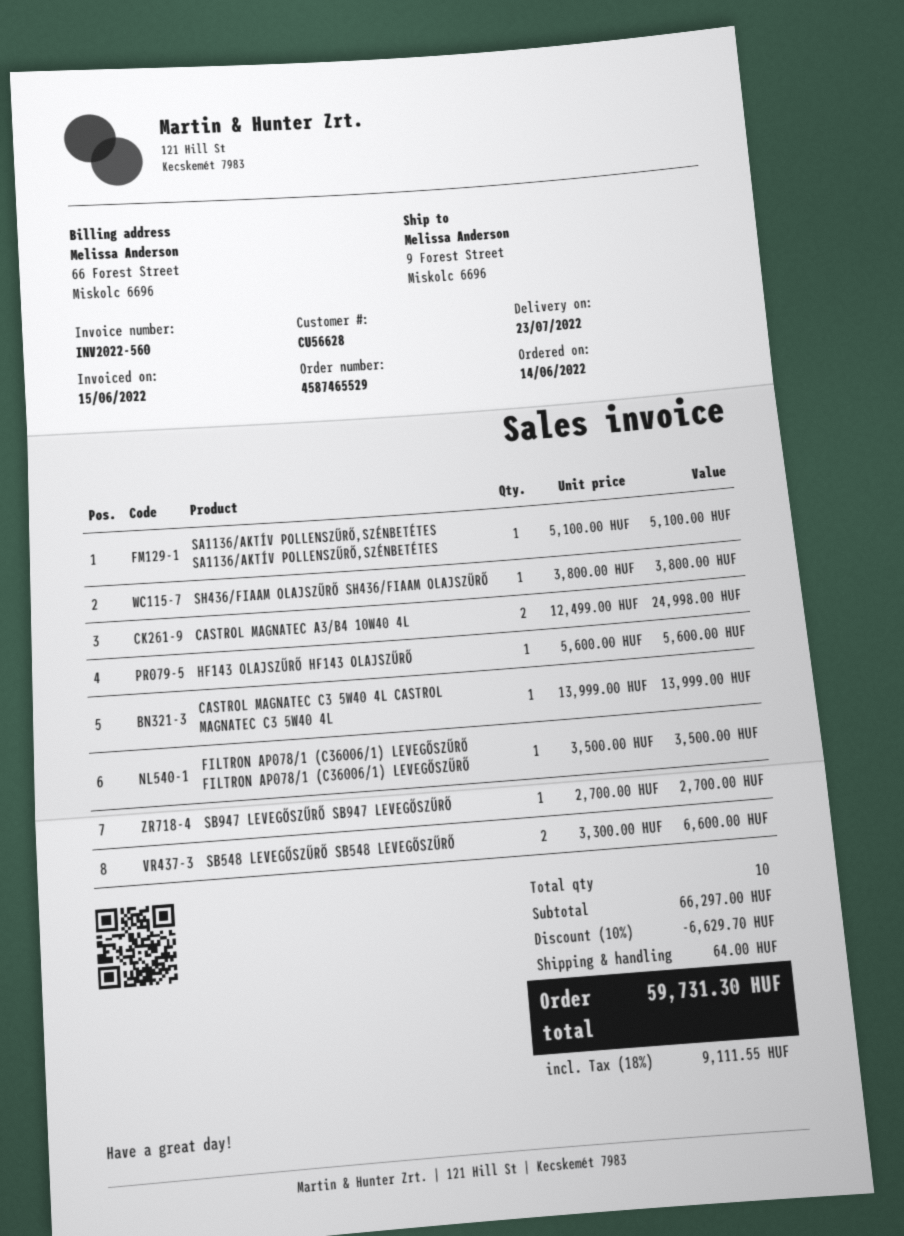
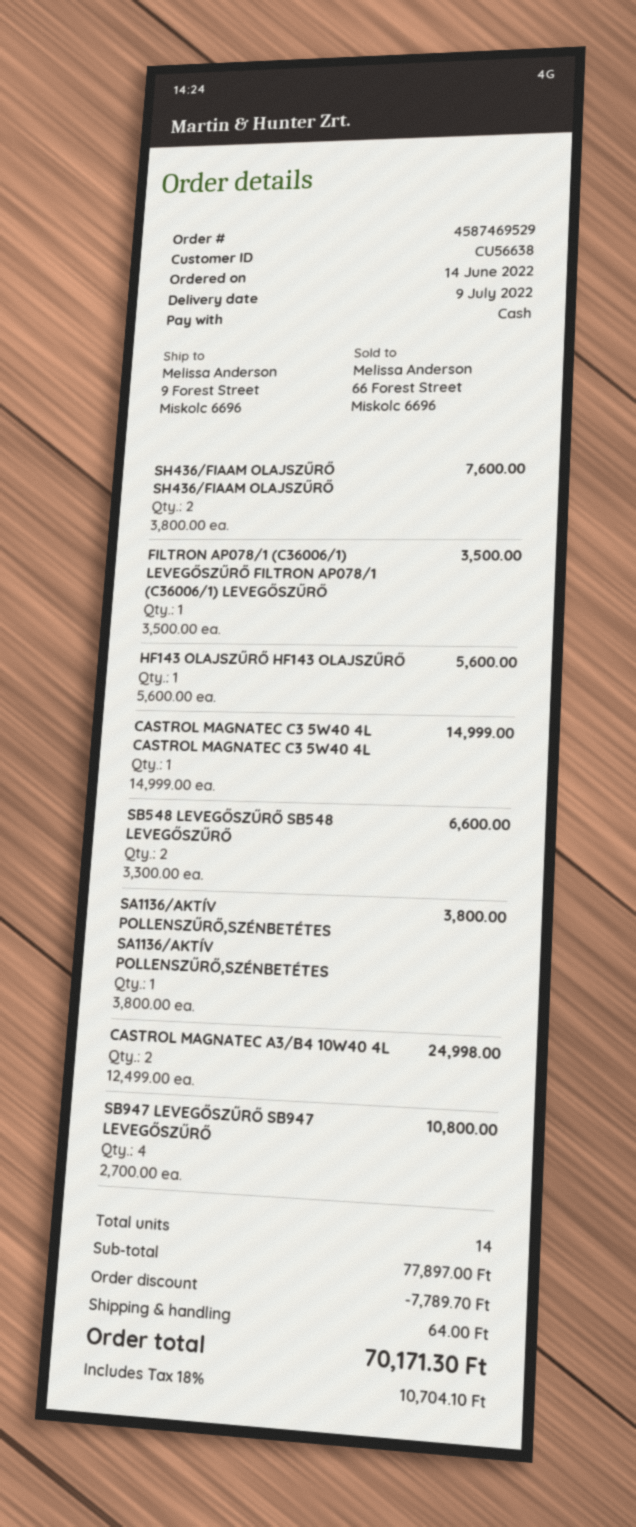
order number: 4587465529 -> 4587469529
delivery date: 2022-07-23 -> 2022-07-09
customer number: CU56628 -> CU56638
SA1136/AKTÍV POLLENSZŰRŐ,SZÉNBETÉTES SA1136/AKTÍV POLLENSZŰRŐ,SZÉNBETÉTES: 1 x 5100.00 = 5100.00 -> 1 x 3800.00 = 3800.00
SH436/FIAAM OLAJSZŰRŐ SH436/FIAAM OLAJSZŰRŐ: 1 x 3800.00 = 3800.00 -> 2 x 3800.00 = 7600.00
CASTROL MAGNATEC C3 5W40 4L CASTROL MAGNATEC C3 5W40 4L: 1 x 13999.00 = 13999.00 -> 1 x 14999.00 = 14999.00
SB947 LEVEGŐSZŰRŐ SB947 LEVEGŐSZŰRŐ: 1 x 2700.00 = 2700.00 -> 4 x 2700.00 = 10800.00
total quantity: 10 -> 14
subtotal: 66297.00 -> 77897.00
discount: 6629.70 -> 7789.70
tax: 18% = 9111.55 -> 18% = 10704.10
total: 59731.30 -> 70171.30

